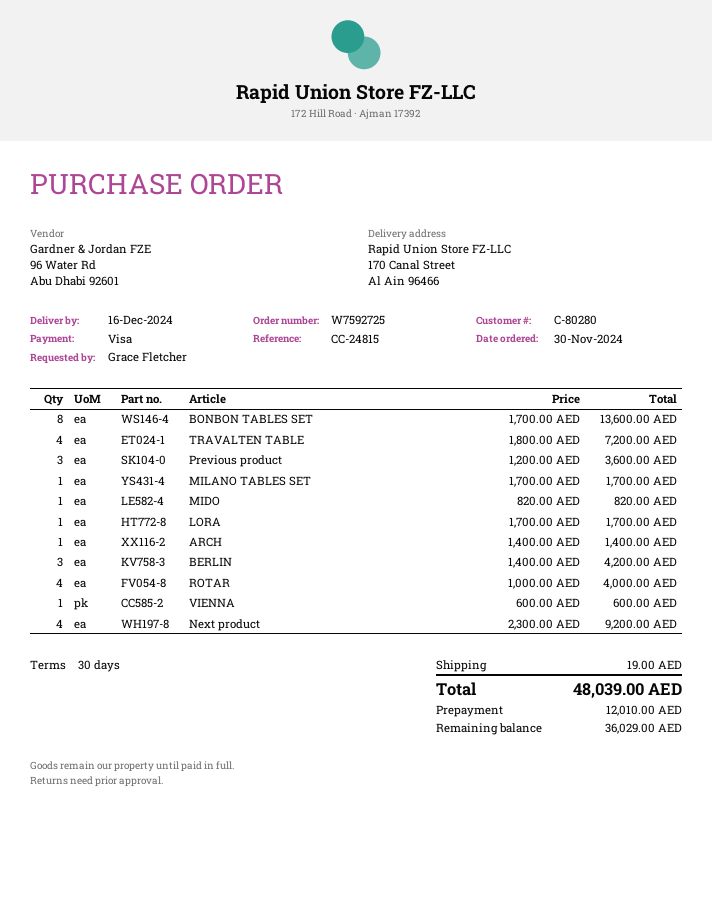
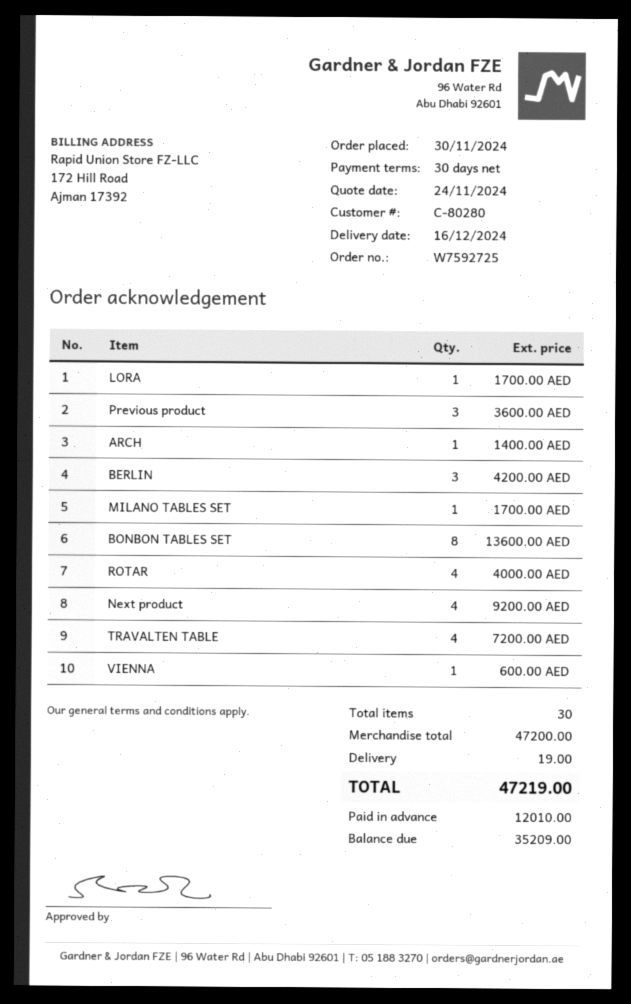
MIDO: 1 for 820.00 -> none
total: 48039.00 -> 47219.00
balance: 36029.00 -> 35209.00

